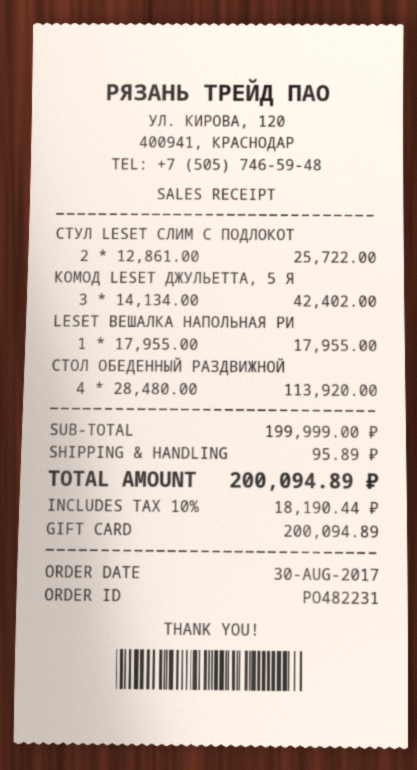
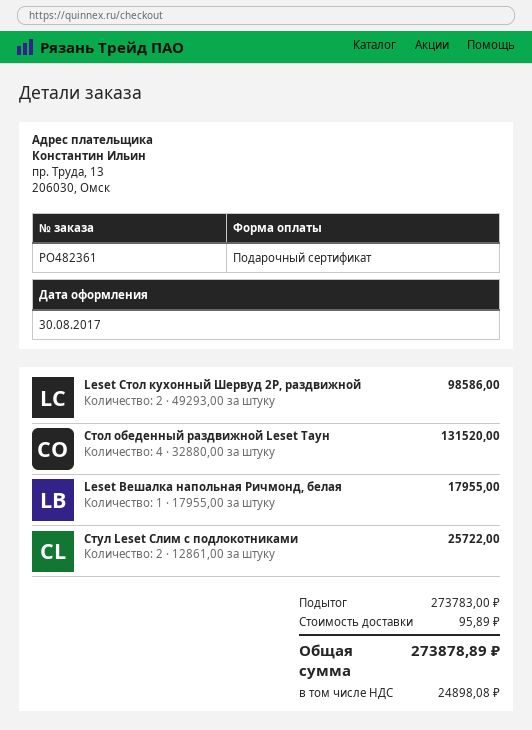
order number: PO482231 -> PO482361
КОМОД LESET ДЖУЛЬЕТТА, 5 Я: 3 x 14134.00 = 42402.00 -> none
СТОЛ ОБЕДЕННЫЙ РАЗДВИЖНОЙ: 4 x 28480.00 = 113920.00 -> 4 x 32880.00 = 131520.00
Leset Стол кухонный Шервуд 2Р, раздвижной: none -> 2 x 49293.00 = 98586.00
subtotal: 199999.00 -> 273783.00
tax: 18190.44 -> 24898.08
total: 200094.89 -> 273878.89

